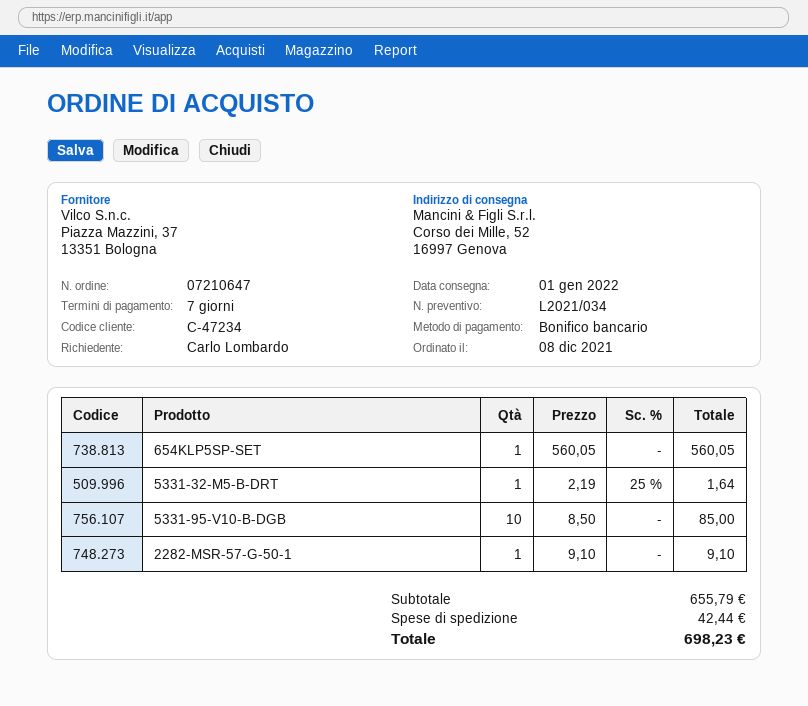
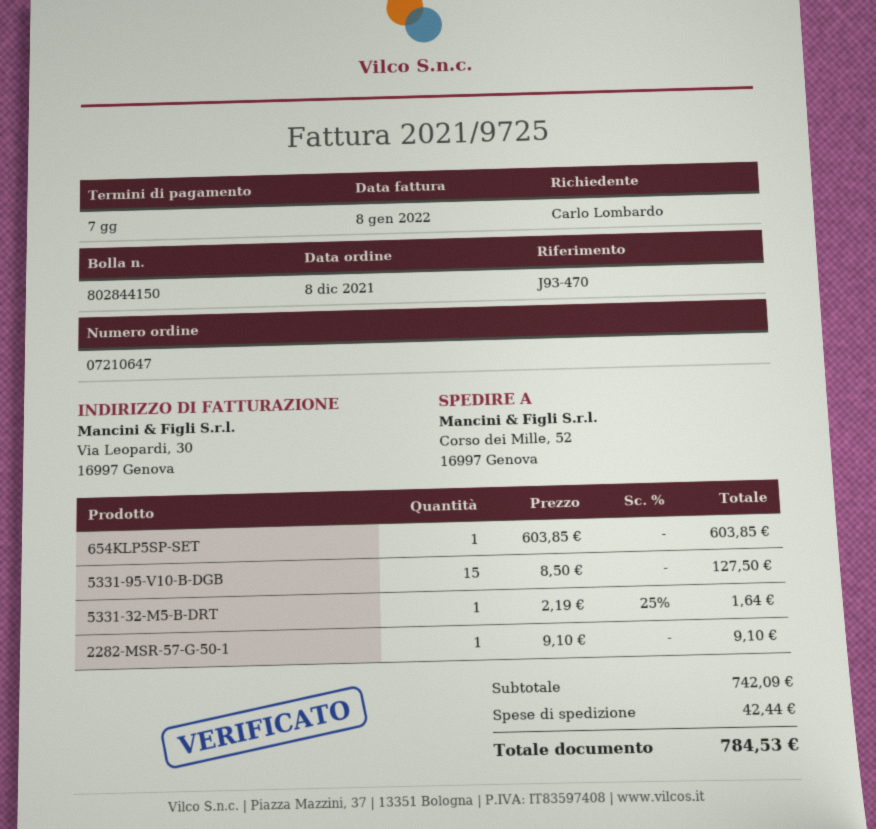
654KLP5SP-SET: 1 x 560.05 = 560.05 -> 1 x 603.85 = 603.85
5331-95-V10-B-DGB: 10 x 8.50 = 85.00 -> 15 x 8.50 = 127.50
subtotal: 655.79 -> 742.09
total: 698.23 -> 784.53

